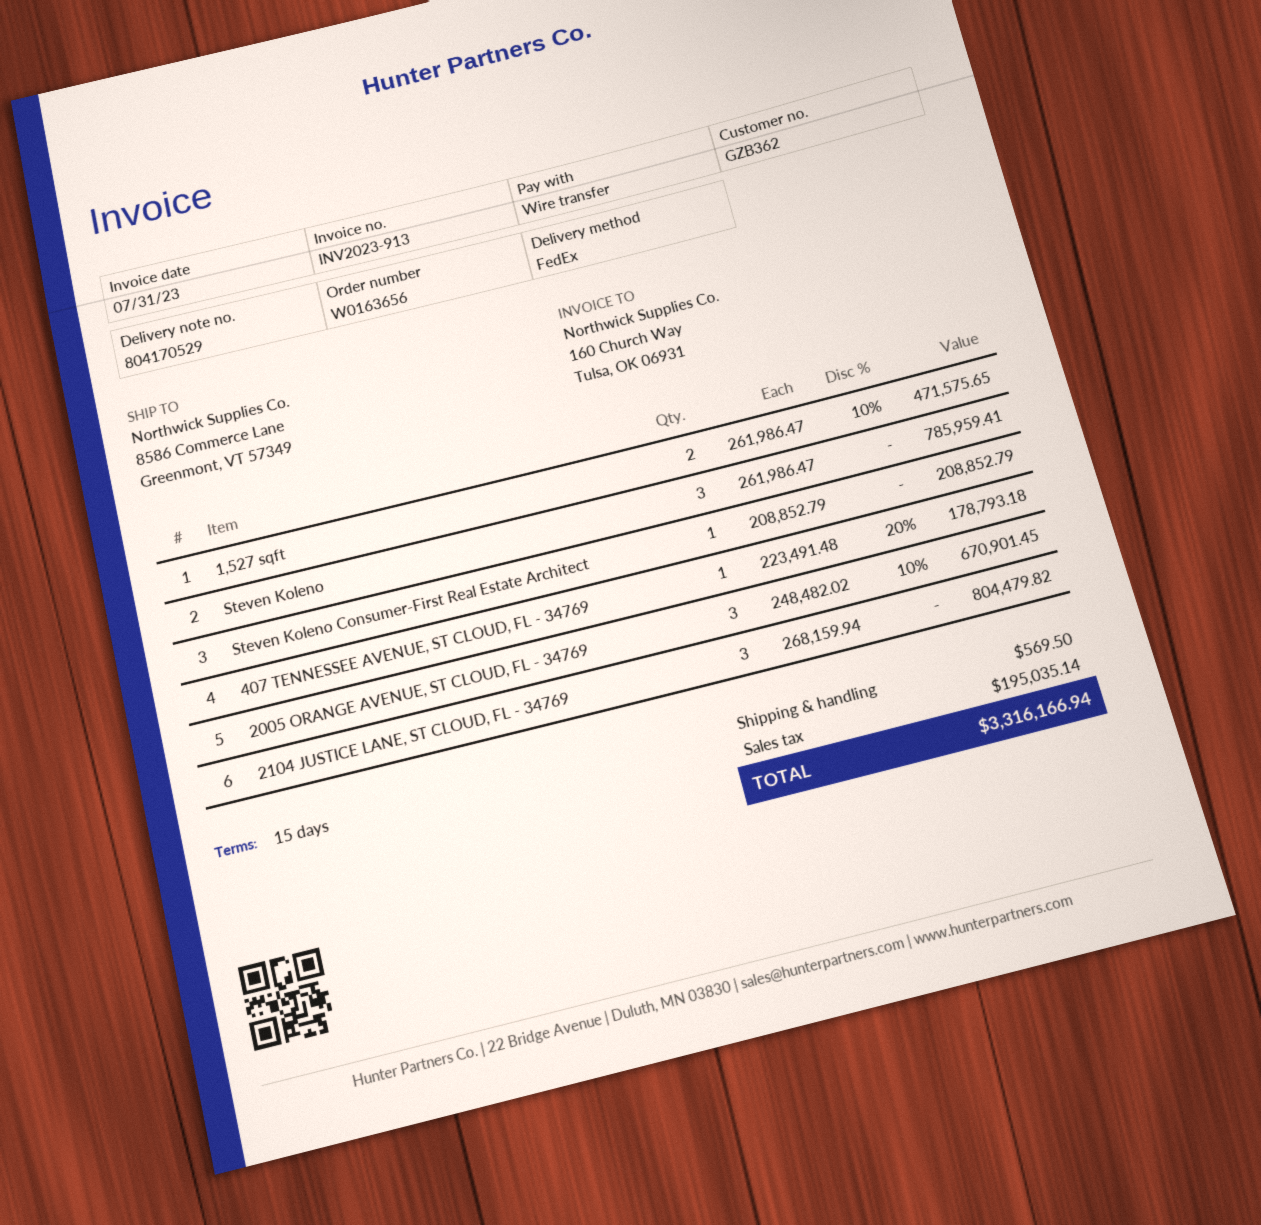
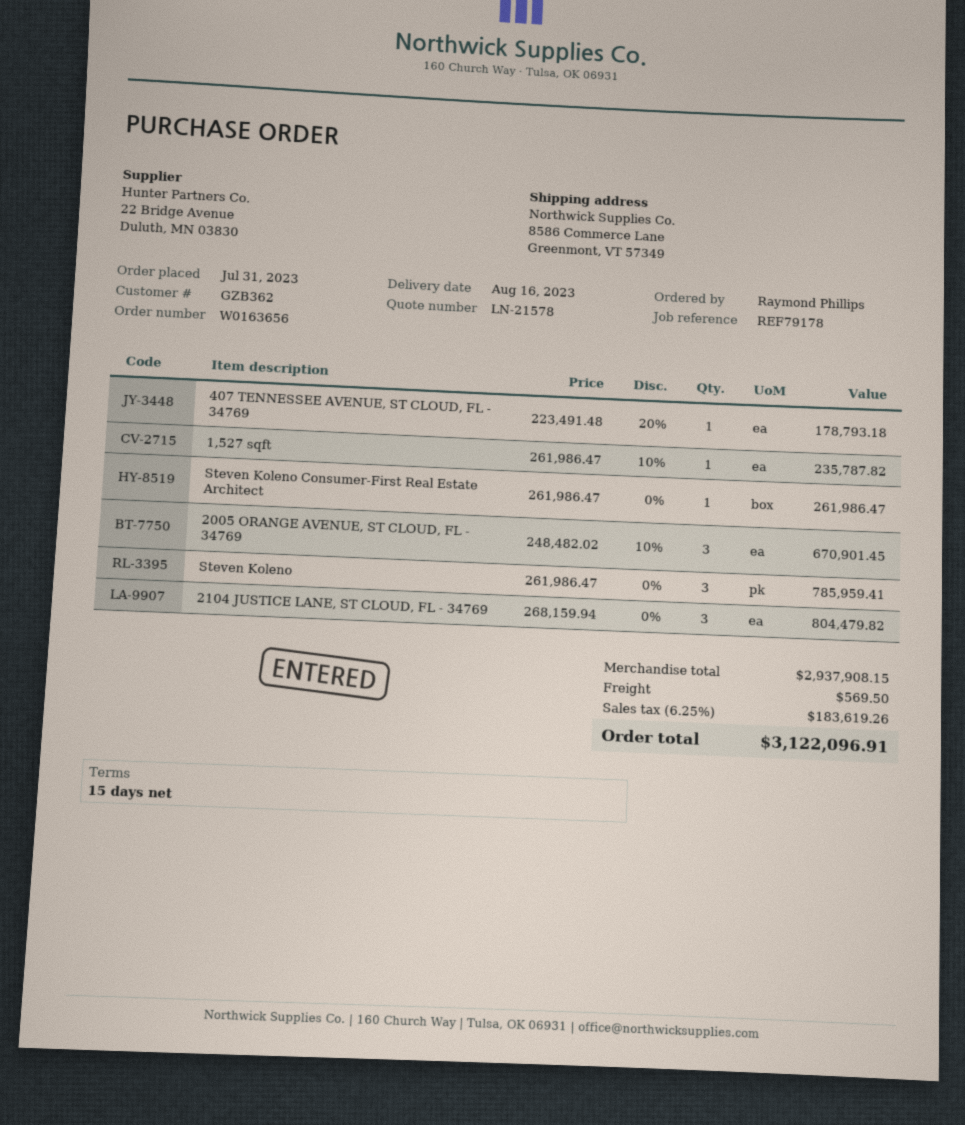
1,527 sqft: 2 x 261986.47 - 10% = 471575.65 -> 1 x 261986.47 - 10% = 235787.82
Steven Koleno Consumer-First Real Estate Architect: 1 x 208852.79 = 208852.79 -> 1 x 261986.47 = 261986.47
tax: 195035.14 -> 183619.26
total: 3316166.94 -> 3122096.91

